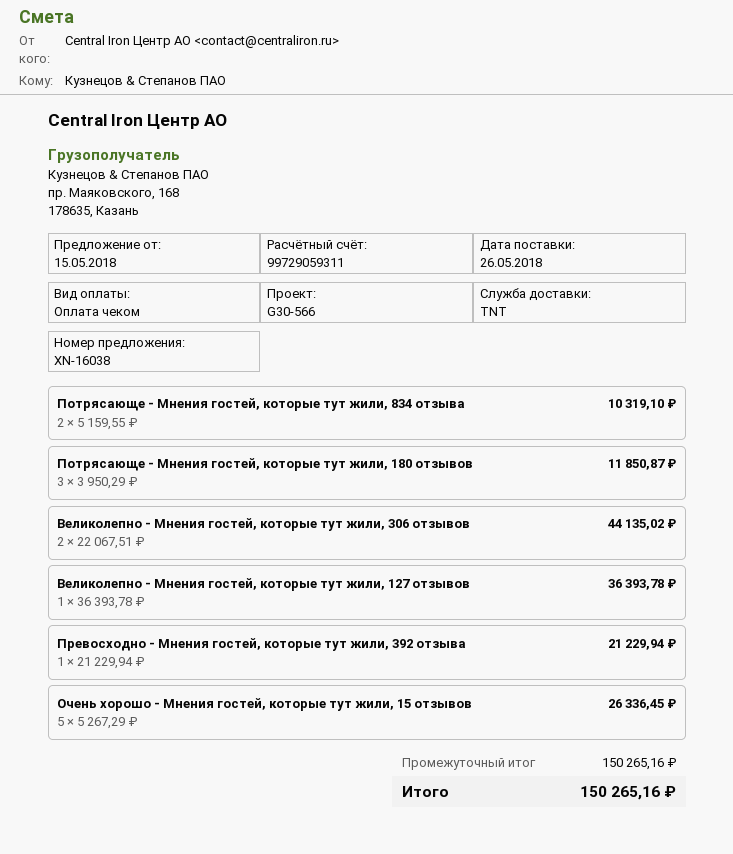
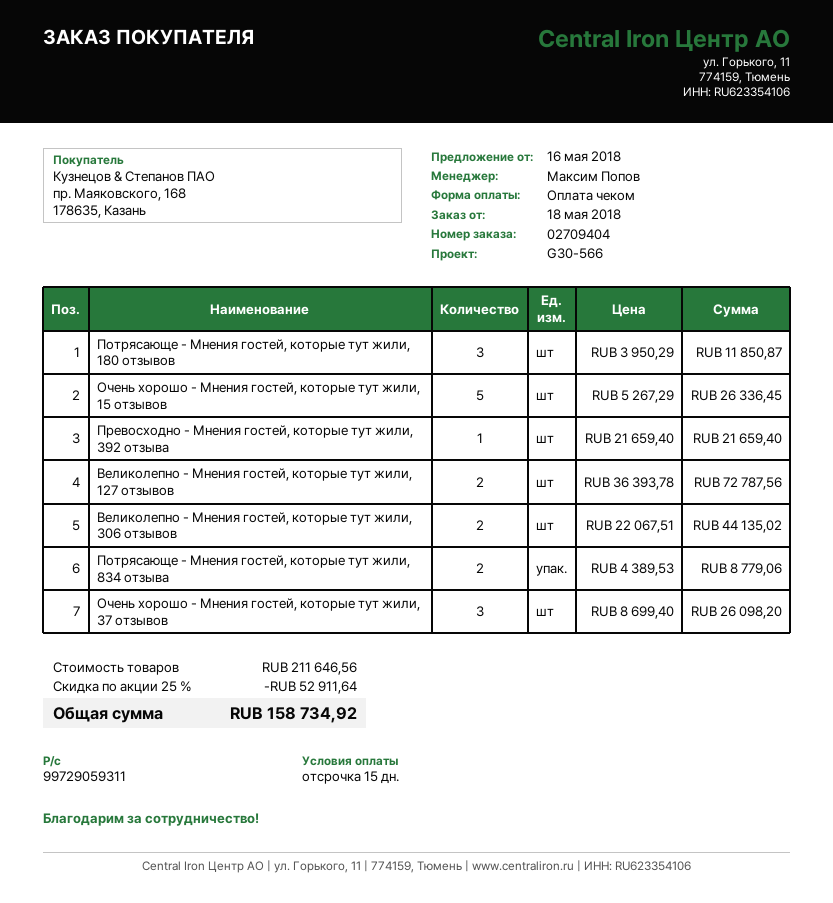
quote date: 2018-05-15 -> 2018-05-16
Потрясающе - Мнения гостей, которые тут жили, 834 отзыва: 2 x 5159.55 = 10319.10 -> 2 x 4389.53 = 8779.06
Великолепно - Мнения гостей, которые тут жили, 127 отзывов: 1 x 36393.78 = 36393.78 -> 2 x 36393.78 = 72787.56
Превосходно - Мнения гостей, которые тут жили, 392 отзыва: 1 x 21229.94 = 21229.94 -> 1 x 21659.40 = 21659.40
Очень хорошо - Мнения гостей, которые тут жили, 37 отзывов: none -> 3 x 8699.40 = 26098.20
subtotal: 150265.16 -> 211646.56
discount: none -> 25% = 52911.64
total: 150265.16 -> 158734.92

